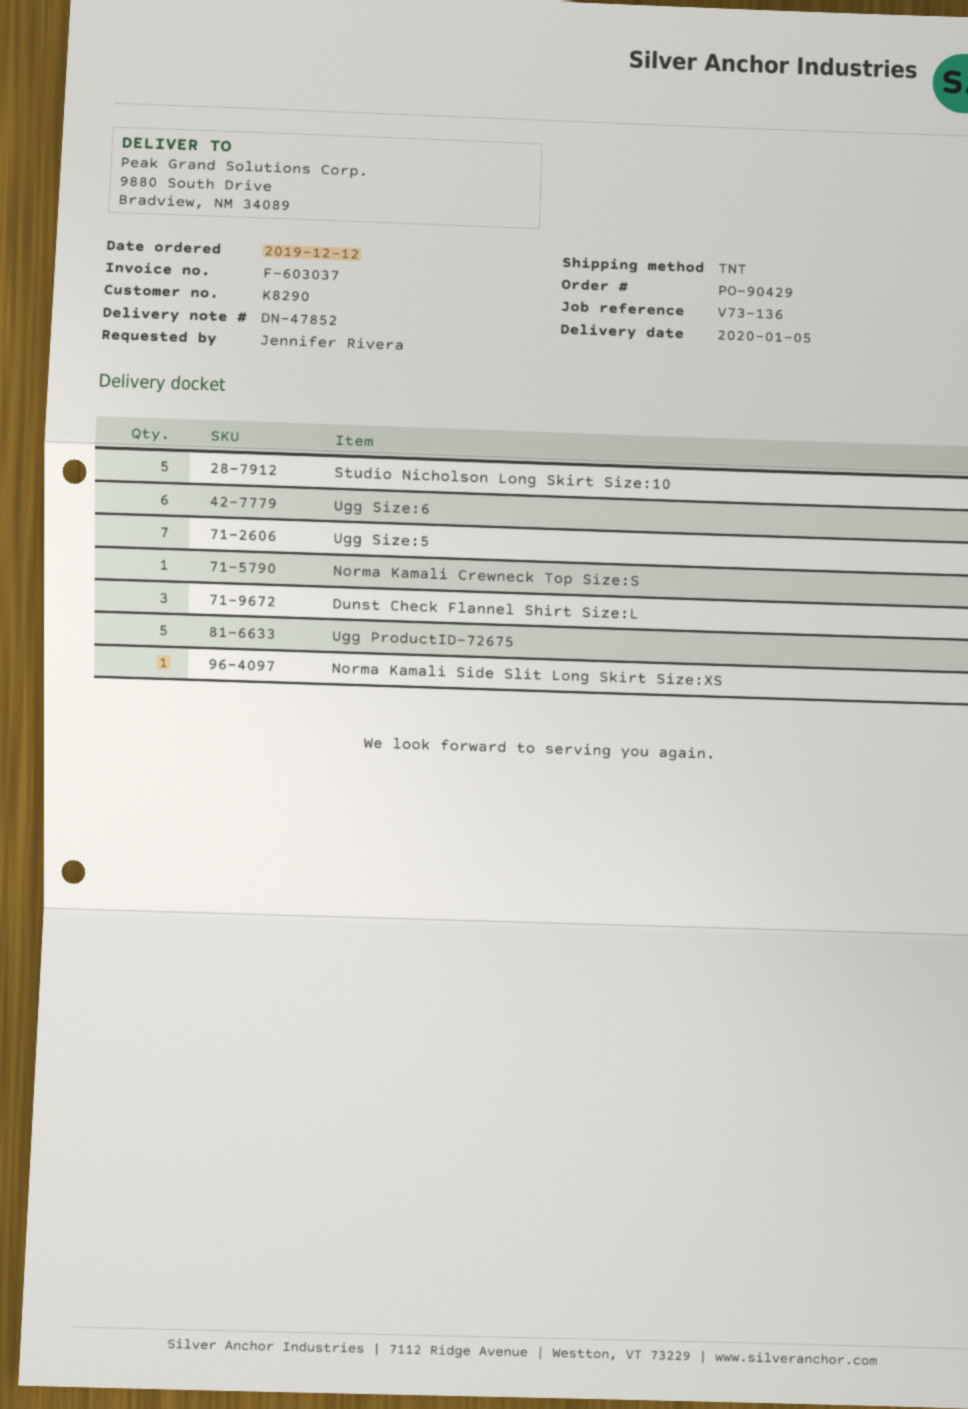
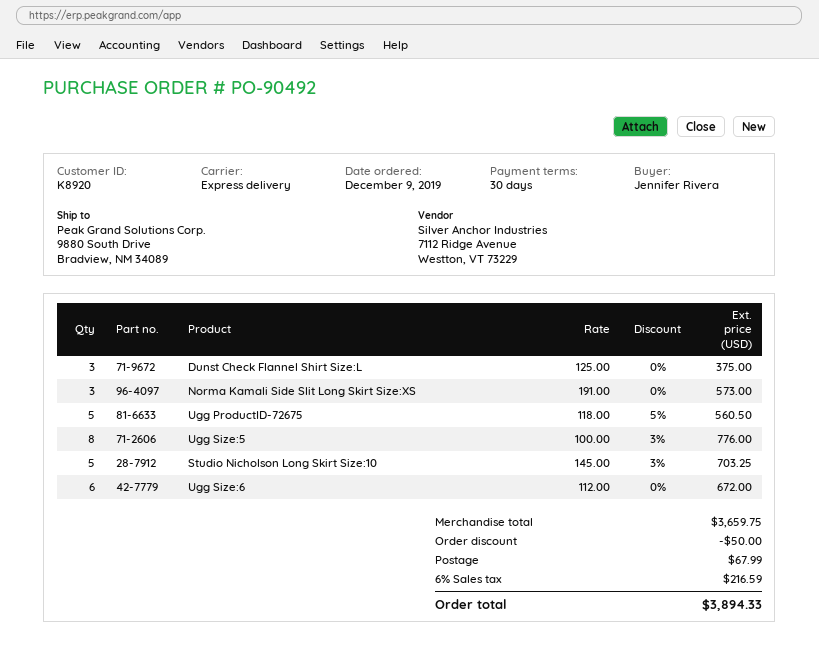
order number: PO-90429 -> PO-90492
order date: 2019-12-12 -> 2019-12-09
customer number: K8290 -> K8920
shipping method: TNT -> express
Ugg Size:5: 7 -> 8
Norma Kamali Crewneck Top Size:S: 1 -> none
Norma Kamali Side Slit Long Skirt Size:XS: 1 -> 3

